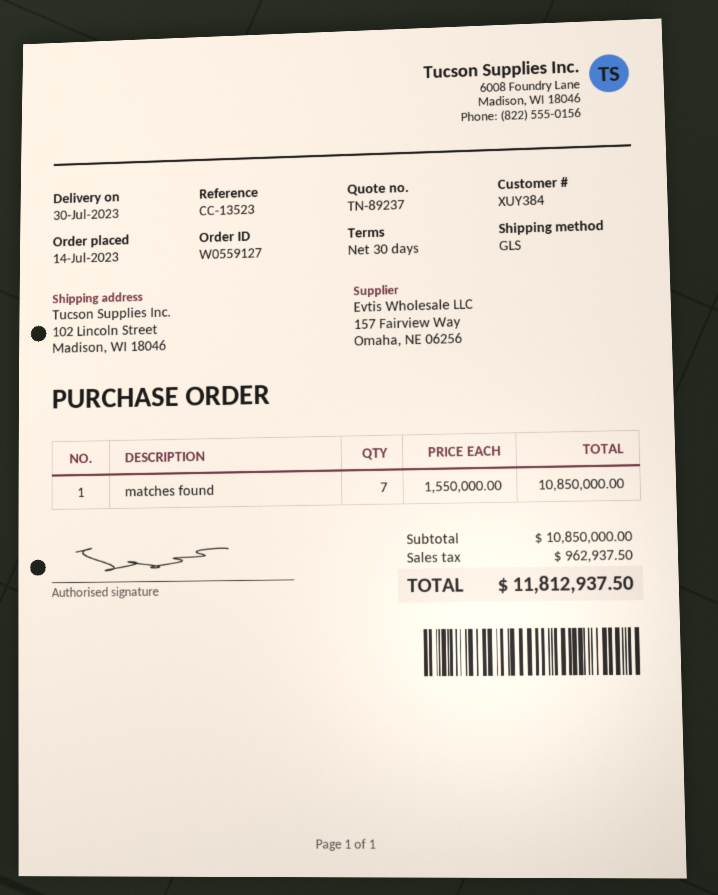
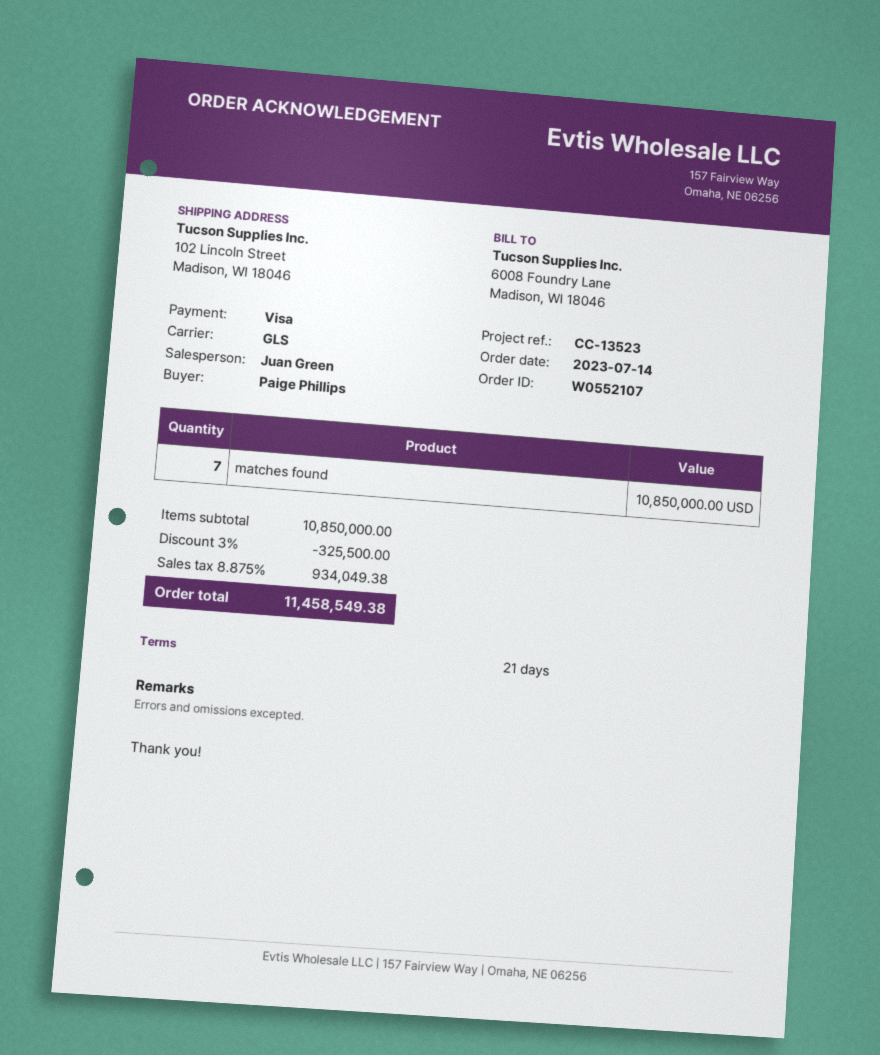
order number: W0559127 -> W0552107
payment terms: 30 days -> 21 days
discount: none -> 3% = 325500.00
tax: 962937.50 -> 934049.38
total: 11812937.50 -> 11458549.38

